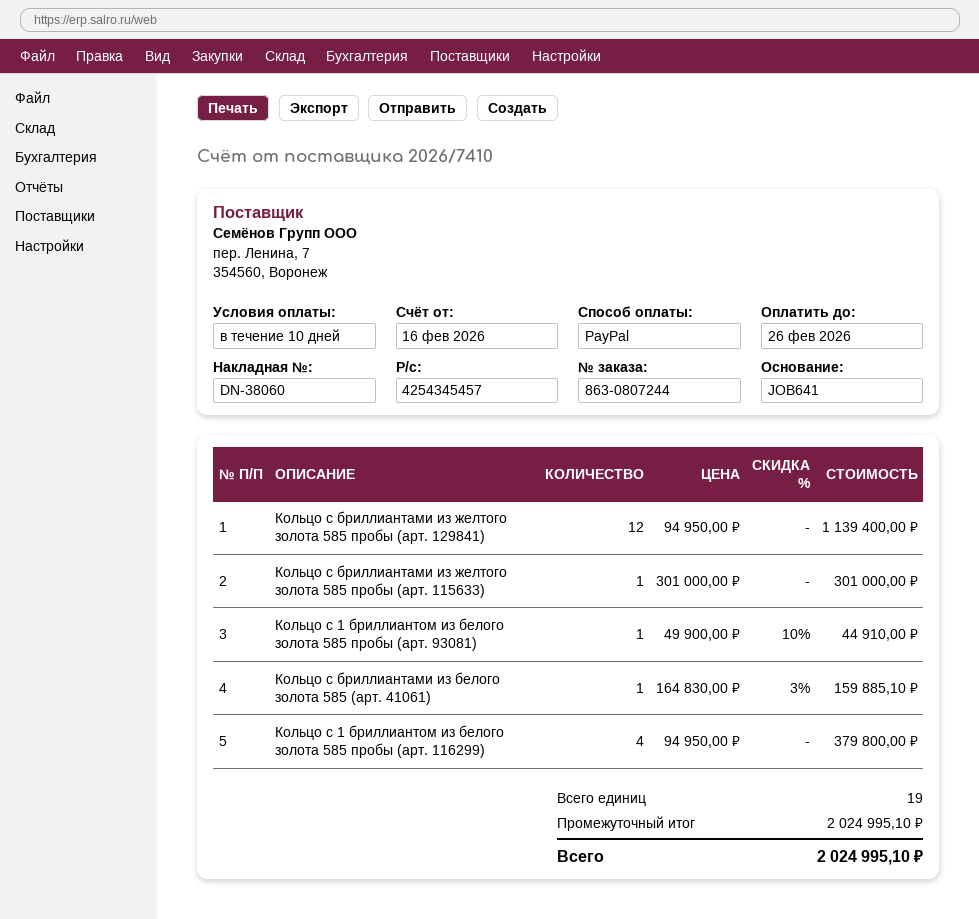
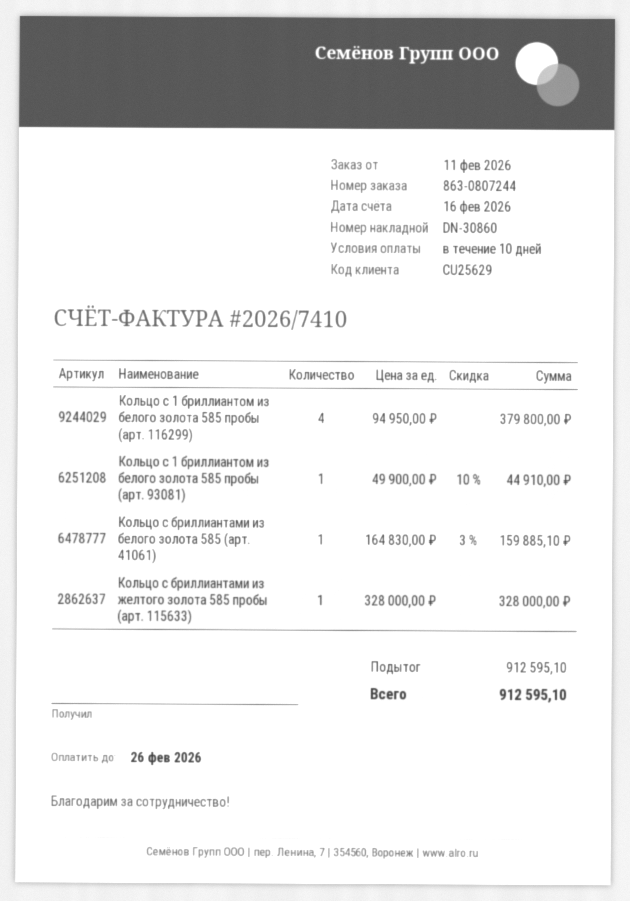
delivery note number: DN-38060 -> DN-30860
Кольцо с бриллиантами из желтого золота 585 пробы (арт. 129841): 12 x 94950.00 = 1139400.00 -> none
Кольцо с бриллиантами из желтого золота 585 пробы (арт. 115633): 1 x 301000.00 = 301000.00 -> 1 x 328000.00 = 328000.00
subtotal: 2024995.10 -> 912595.10
total: 2024995.10 -> 912595.10

